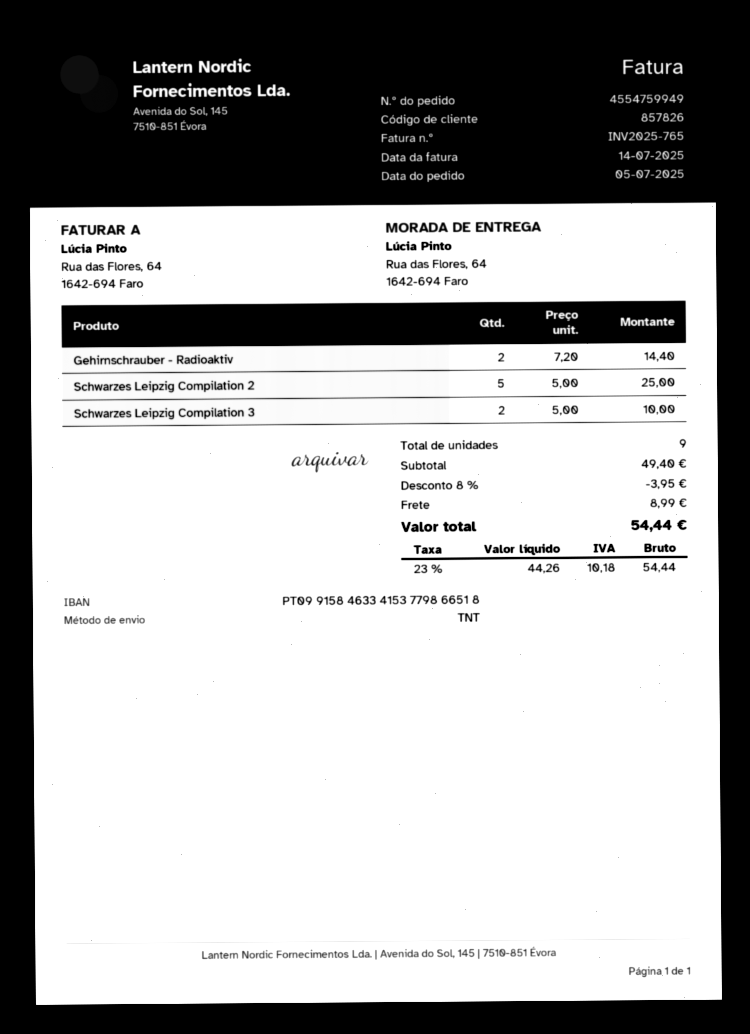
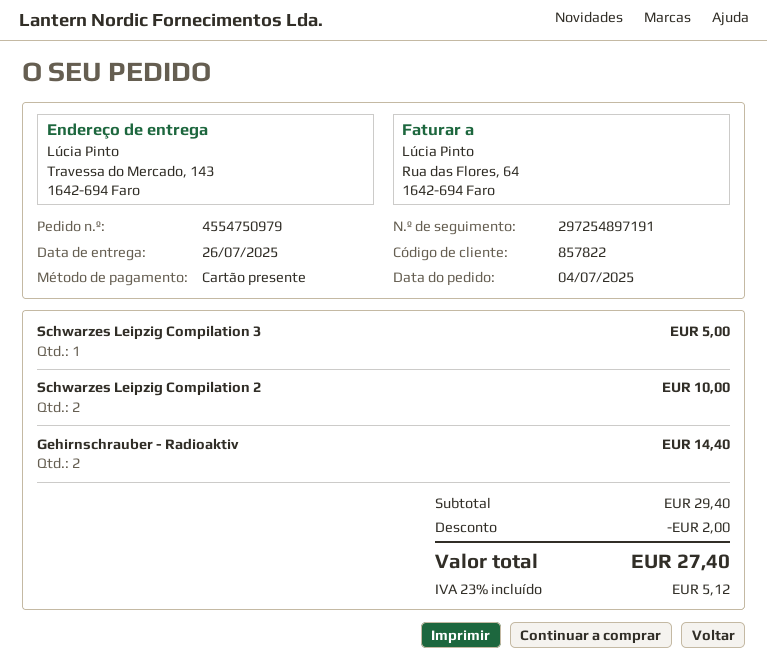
order number: 4554759949 -> 4554750979
order date: 2025-07-05 -> 2025-07-04
customer number: 857826 -> 857822
ship to: Rua das Flores, 64, 1642-694 Faro -> Travessa do Mercado, 143, 1642-694 Faro
Schwarzes Leipzig Compilation 2: 5 for 25.00 -> 2 for 10.00
Schwarzes Leipzig Compilation 3: 2 for 10.00 -> 1 for 5.00
subtotal: 49.40 -> 29.40
discount: 3.95 -> 2.00
shipping: 8.99 -> none
tax: 23% = 10.18 -> 23% = 5.12
total: 54.44 -> 27.40

